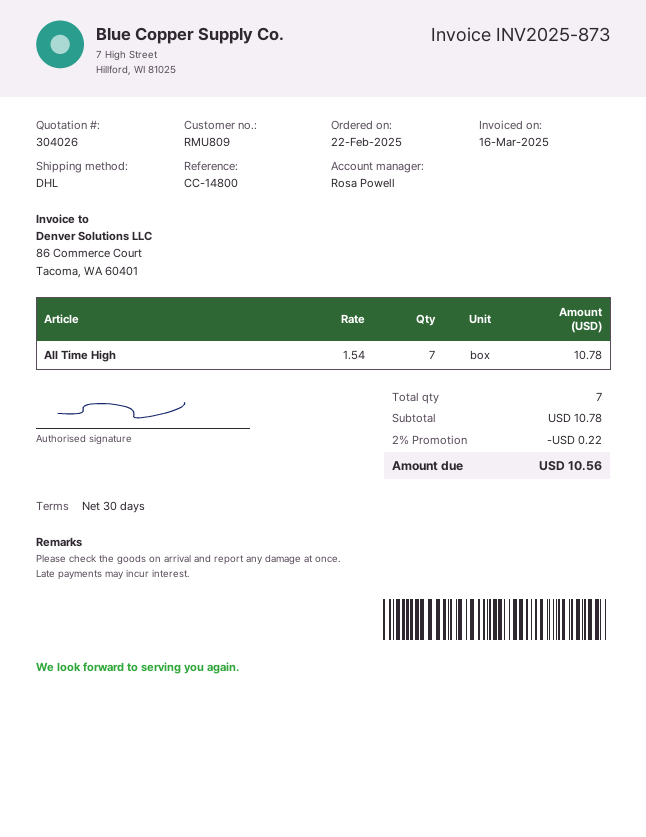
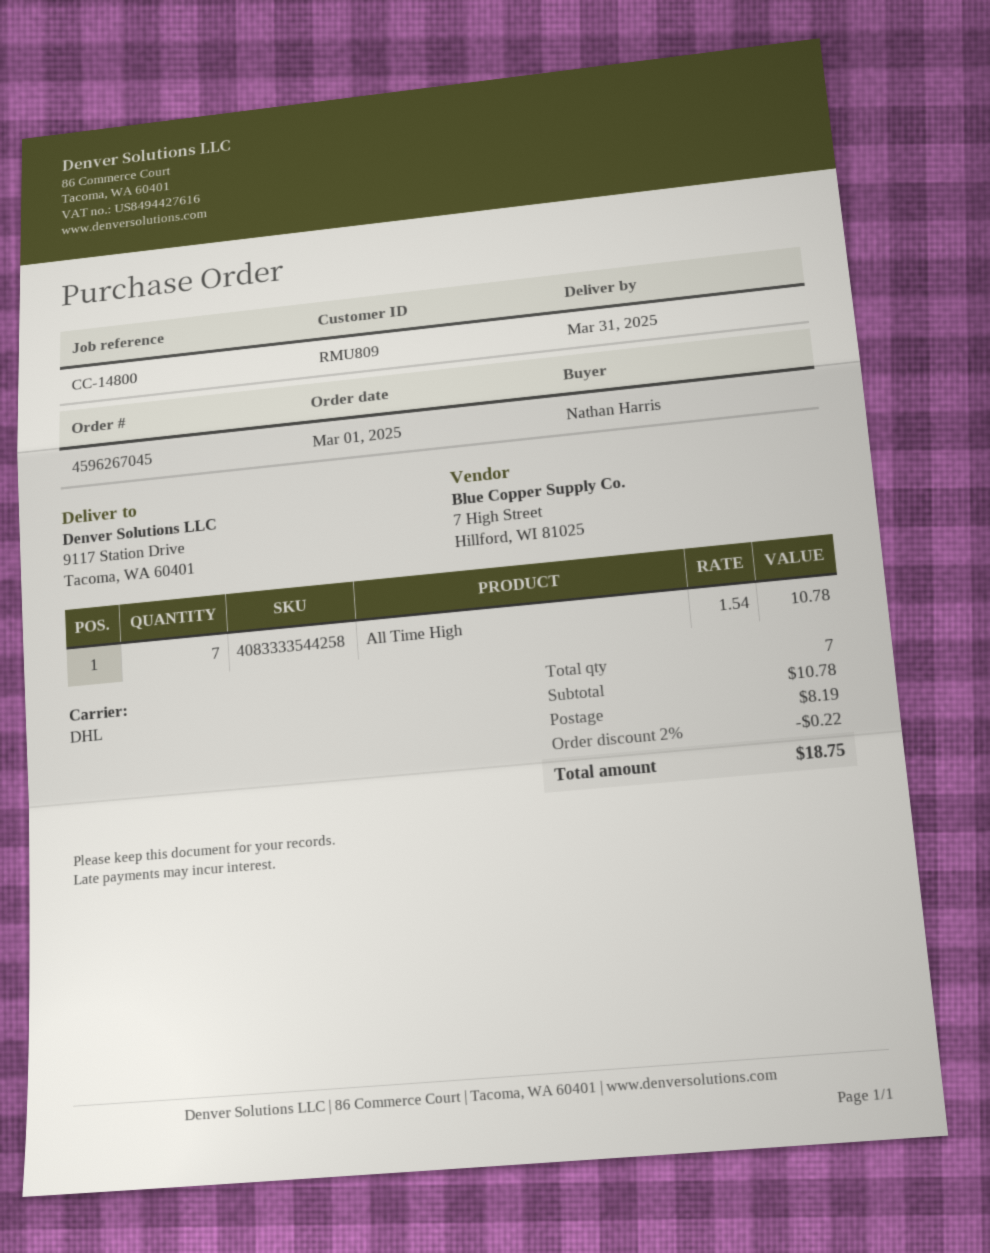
order date: 2025-02-22 -> 2025-03-01
shipping: none -> 8.19
total: 10.56 -> 18.75

